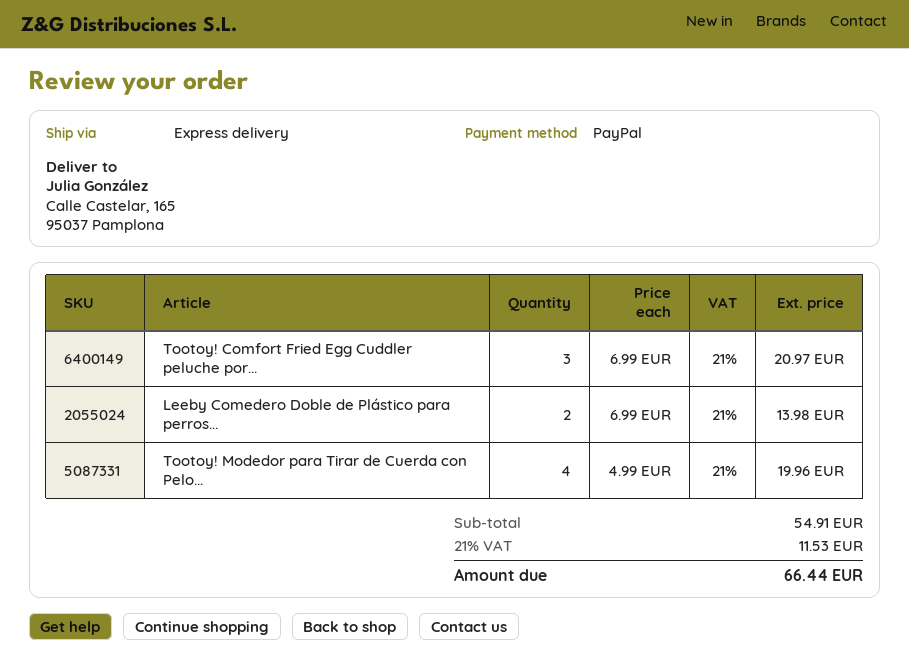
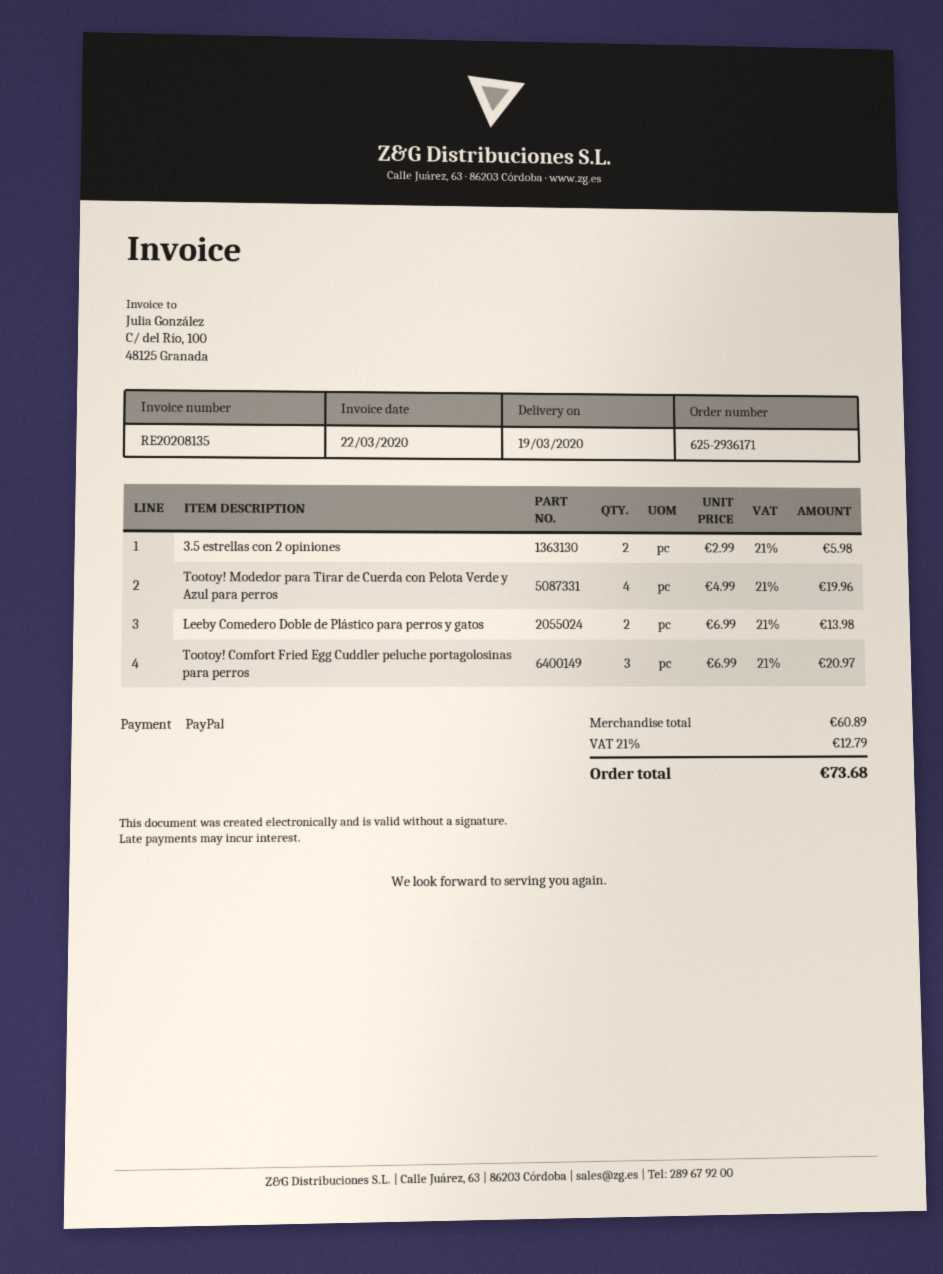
3.5 estrellas con 2 opiniones: none -> 2 x 2.99 = 5.98
subtotal: 54.91 -> 60.89
tax: 21% = 11.53 -> 21% = 12.79
total: 66.44 -> 73.68

